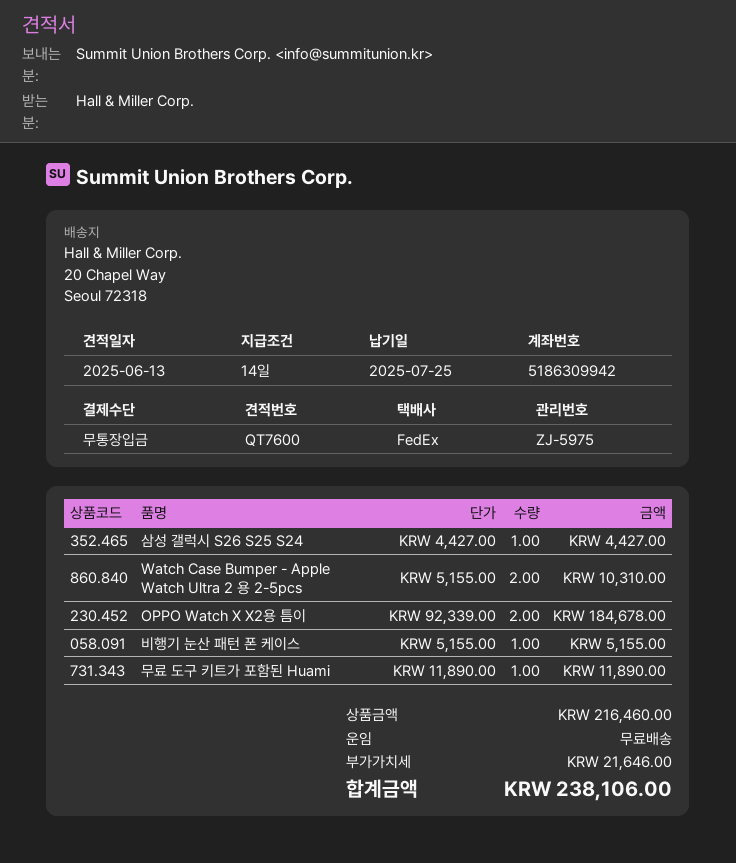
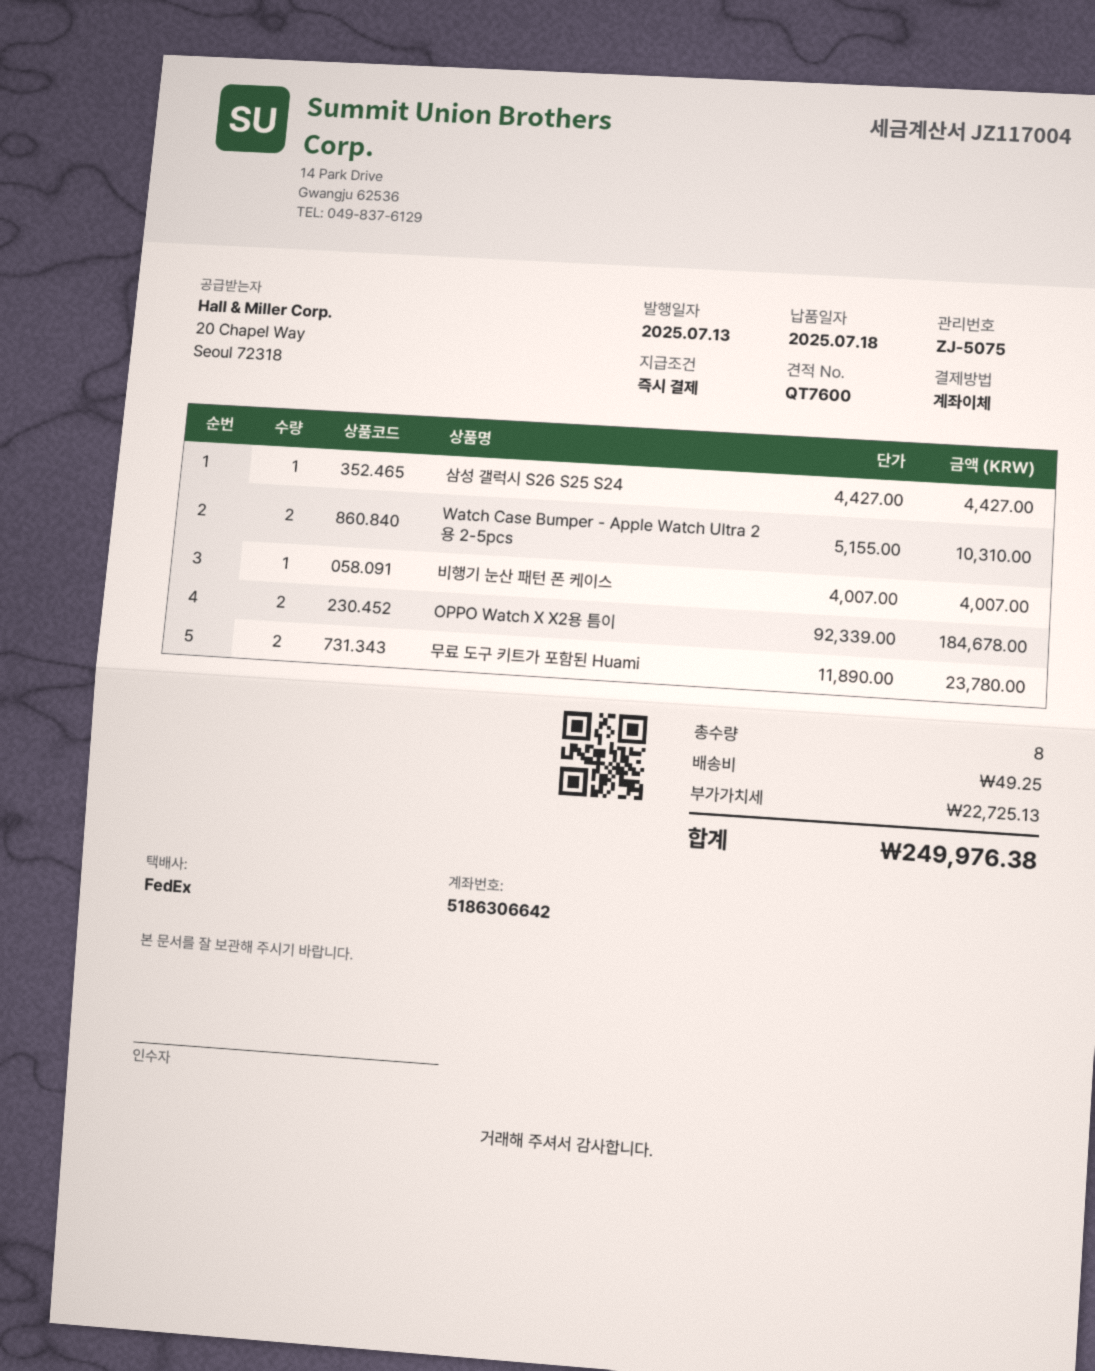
delivery date: 2025-07-25 -> 2025-07-18
payment terms: 14 days -> on receipt
reference: ZJ-5975 -> ZJ-5075
bank account: 5186309942 -> 5186306642
비행기 눈산 패턴 폰 케이스: 1 x 5155.00 = 5155.00 -> 1 x 4007.00 = 4007.00
무료 도구 키트가 포함된 Huami: 1 x 11890.00 = 11890.00 -> 2 x 11890.00 = 23780.00
shipping: 0.00 -> 49.25
tax: 21646.00 -> 22725.13
total: 238106.00 -> 249976.38

